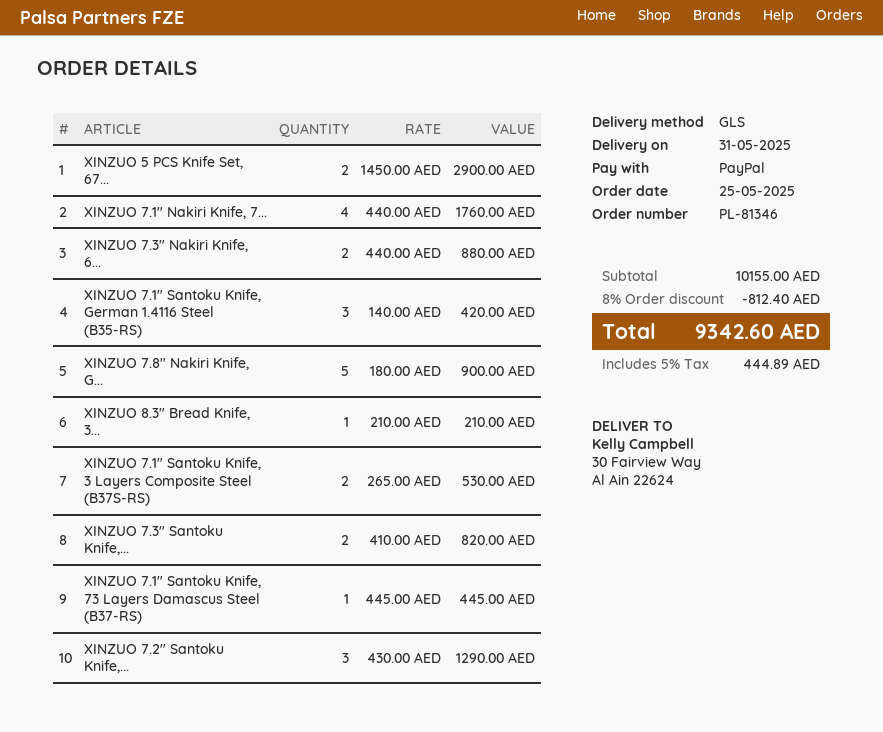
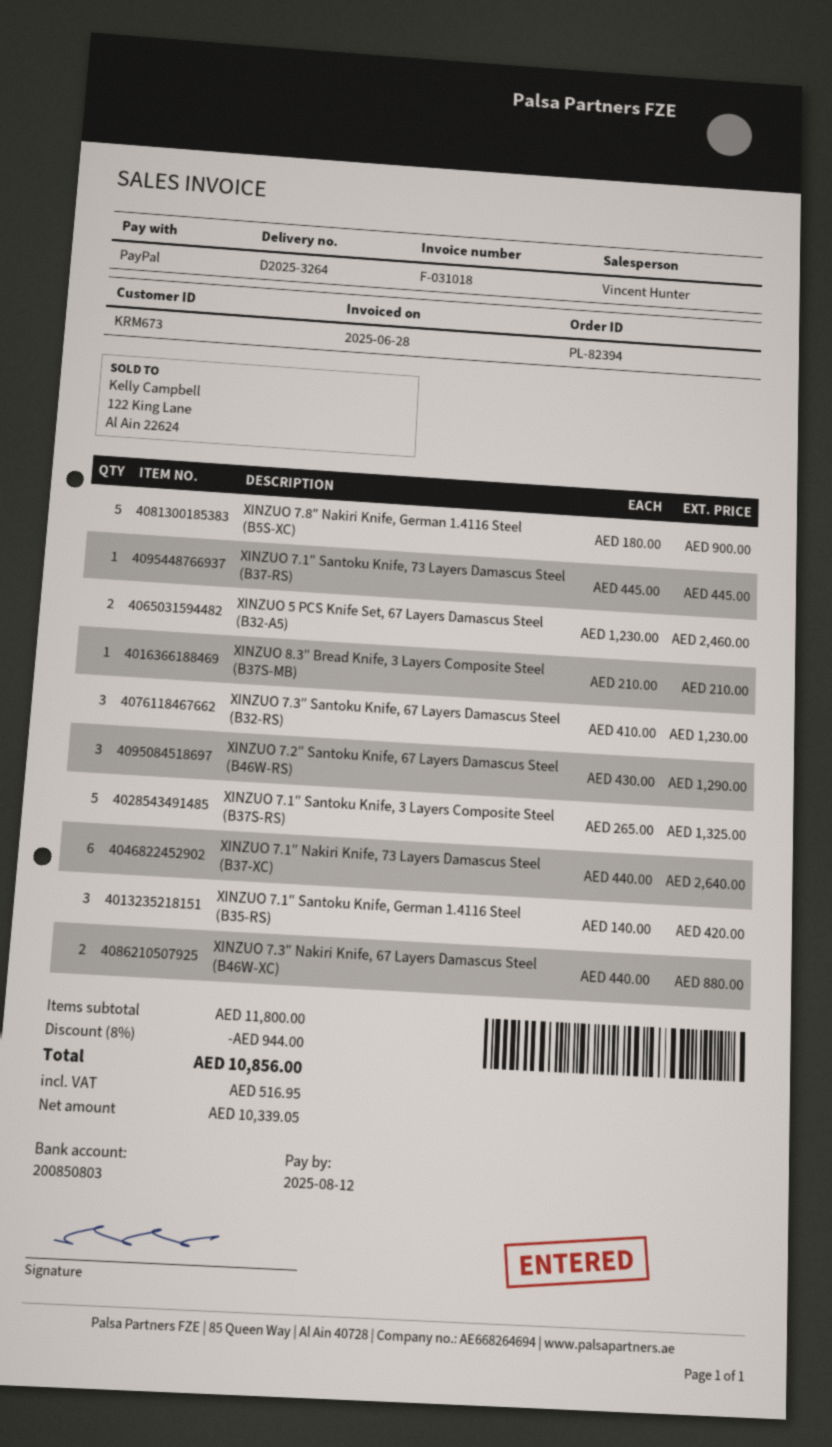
order number: PL-81346 -> PL-82394
XINZUO 5 PCS Knife Set, 67...: 2 x 1450.00 = 2900.00 -> 2 x 1230.00 = 2460.00
XINZUO 7.1″ Nakiri Knife, 7...: 4 x 440.00 = 1760.00 -> 6 x 440.00 = 2640.00
XINZUO 7.1″ Santoku Knife, 3 Layers Composite Steel (B37S-RS): 2 x 265.00 = 530.00 -> 5 x 265.00 = 1325.00
XINZUO 7.3″ Santoku Knife,...: 2 x 410.00 = 820.00 -> 3 x 410.00 = 1230.00
subtotal: 10155.00 -> 11800.00
discount: 8% = 812.40 -> 8% = 944.00
tax: 444.89 -> 516.95
total: 9342.60 -> 10856.00

